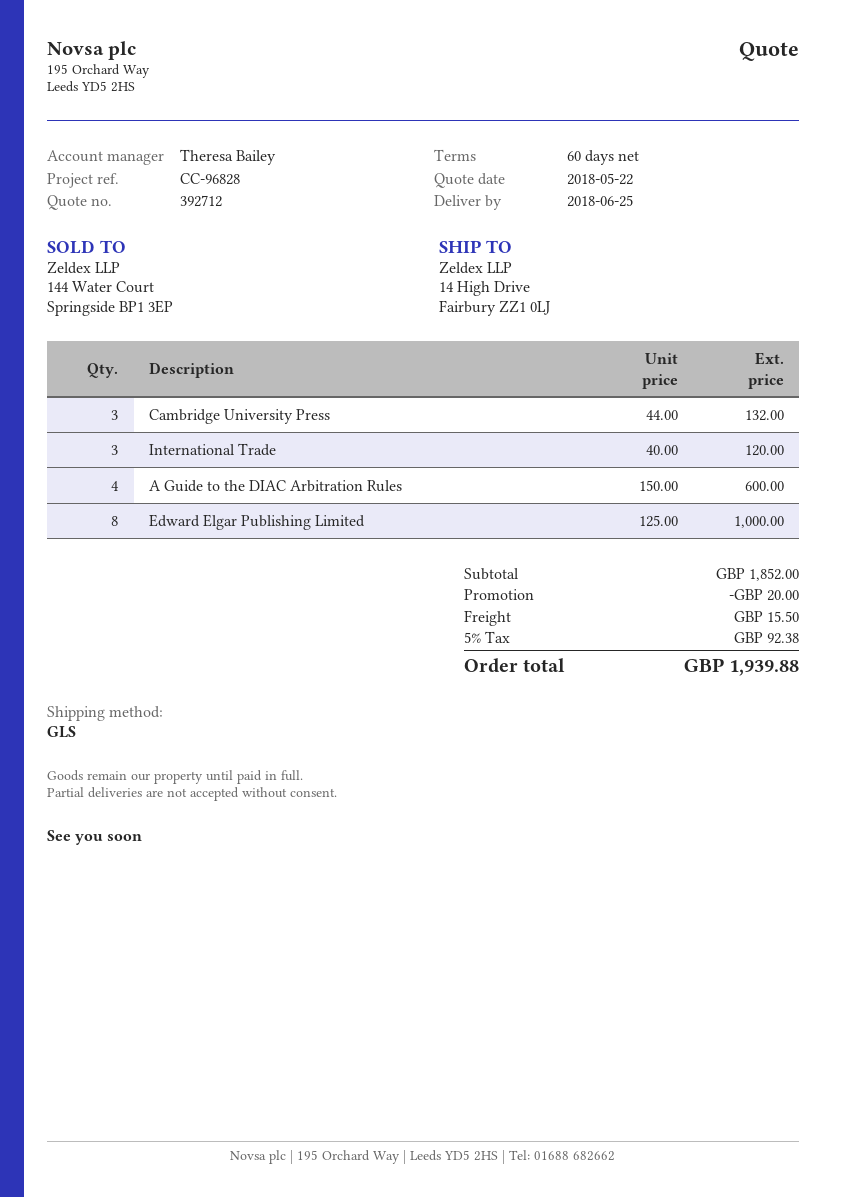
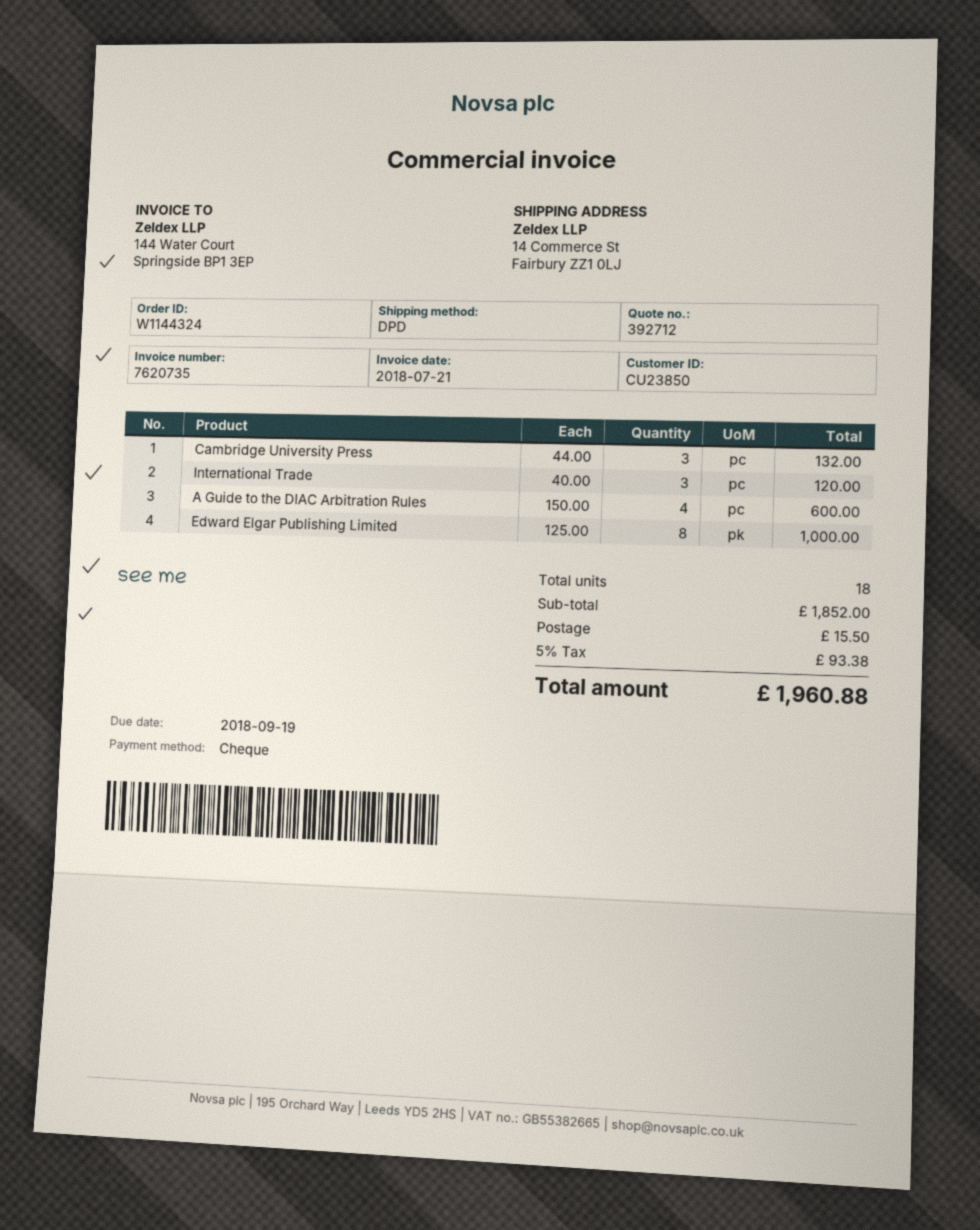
shipping method: GLS -> DPD
ship to: 14 High Drive, Fairbury ZZ1 0LJ -> 14 Commerce St, Fairbury ZZ1 0LJ
discount: 20.00 -> none
tax: 5% = 92.38 -> 5% = 93.38
total: 1939.88 -> 1960.88

